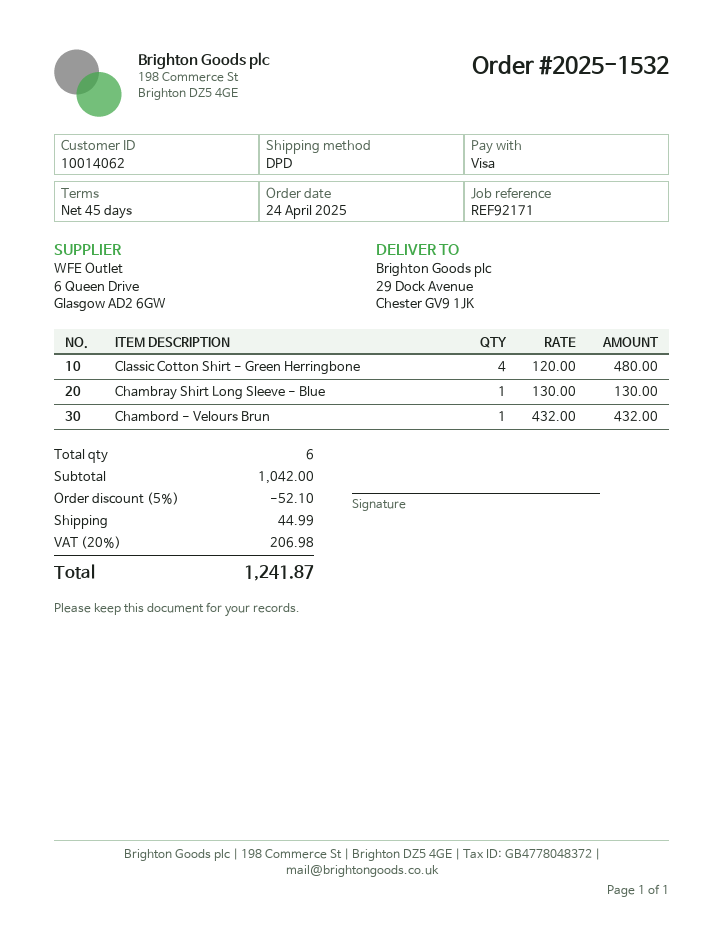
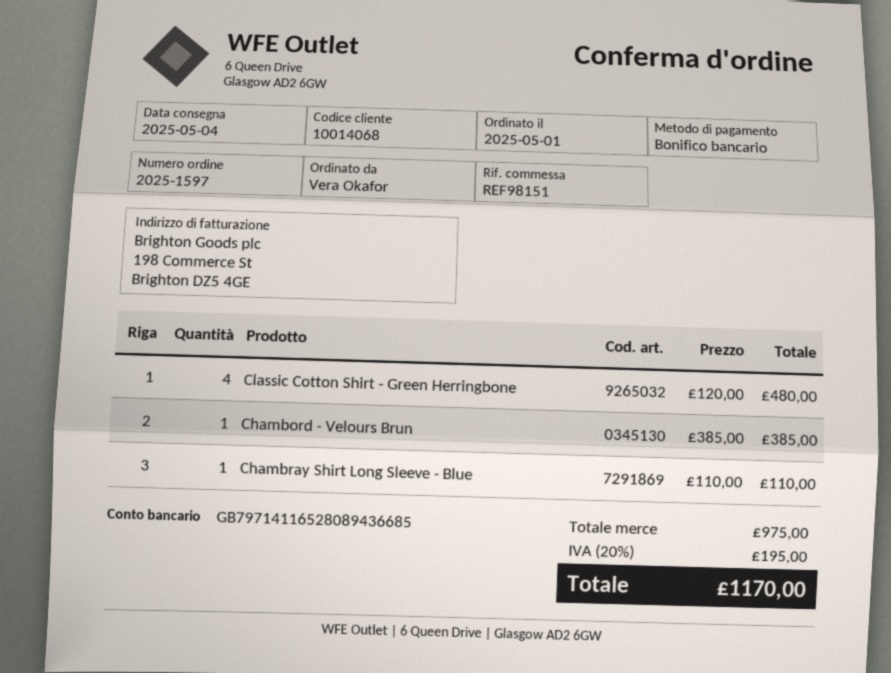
order number: 2025-1532 -> 2025-1597
order date: 2025-04-24 -> 2025-05-01
customer number: 10014062 -> 10014068
reference: REF92171 -> REF98151
payment method: Visa -> bank transfer
Chambray Shirt Long Sleeve - Blue: 1 x 130.00 = 130.00 -> 1 x 110.00 = 110.00
Chambord - Velours Brun: 1 x 432.00 = 432.00 -> 1 x 385.00 = 385.00
subtotal: 1042.00 -> 975.00
discount: 5% = 52.10 -> none
shipping: 44.99 -> none
tax: 20% = 206.98 -> 20% = 195.00
total: 1241.87 -> 1170.00

